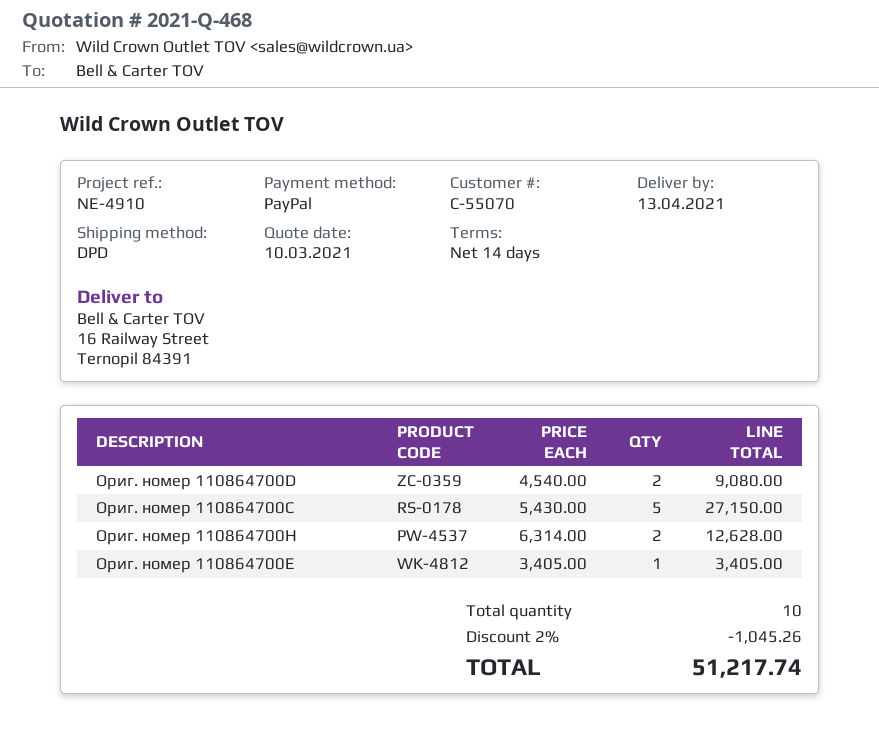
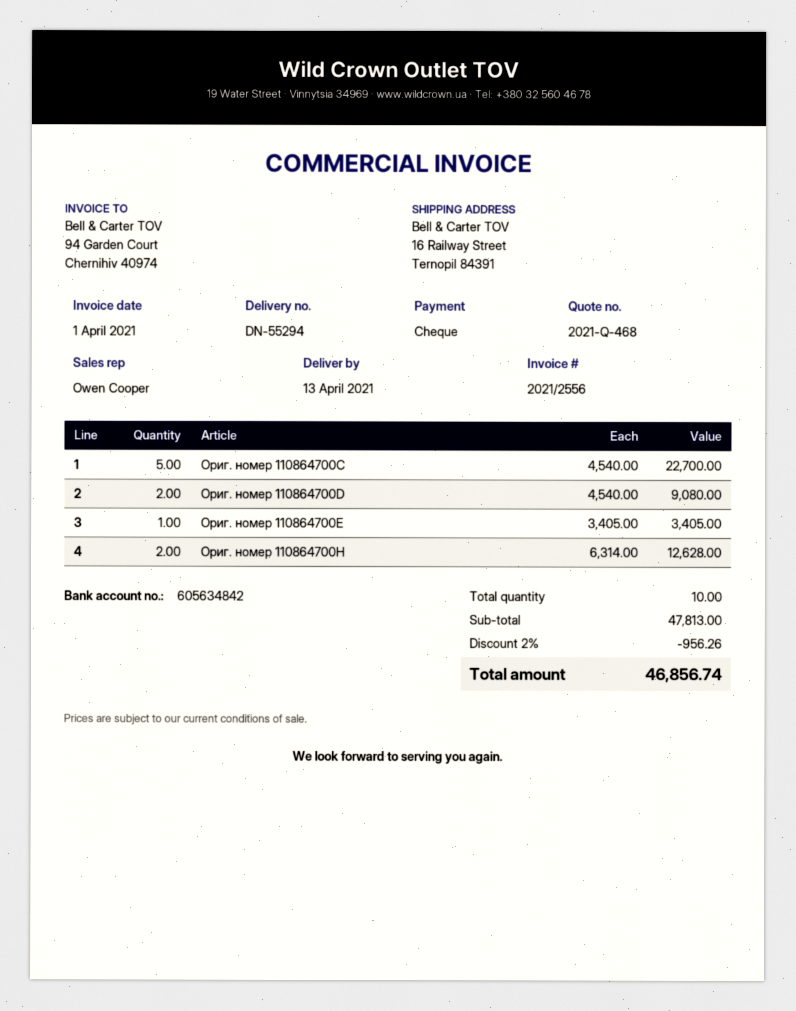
payment method: PayPal -> cheque
Ориг. номер 110864700C: 5 x 5430.00 = 27150.00 -> 5 x 4540.00 = 22700.00
discount: 2% = 1045.26 -> 2% = 956.26
total: 51217.74 -> 46856.74

